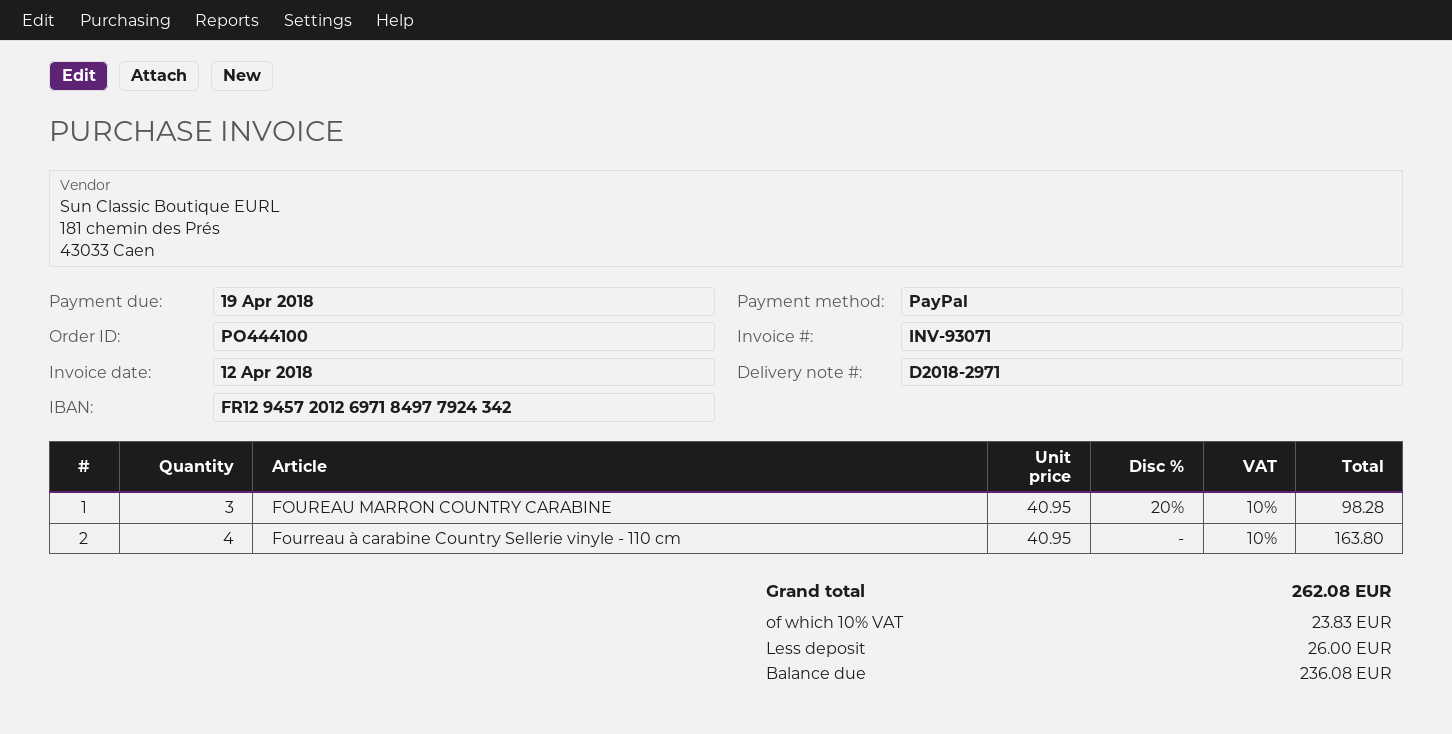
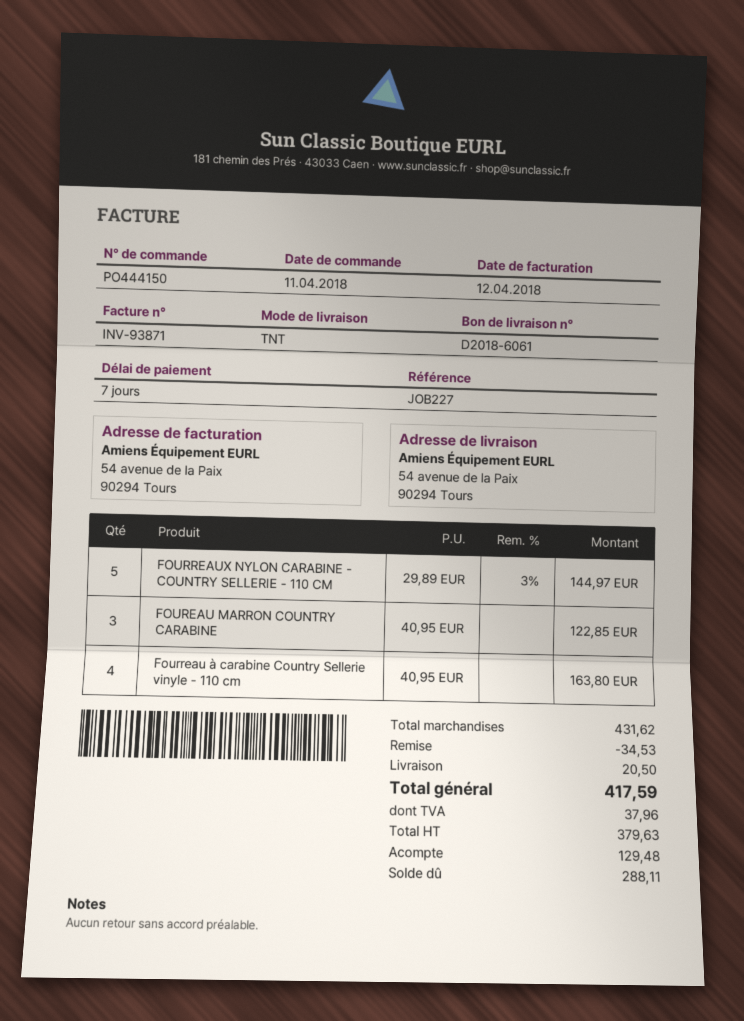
order number: PO444100 -> PO444150
delivery note number: D2018-2971 -> D2018-6061
invoice number: INV-93071 -> INV-93871
FOUREAU MARRON COUNTRY CARABINE: 3 x 40.95 - 20% = 98.28 -> 3 x 40.95 = 122.85
FOURREAUX NYLON CARABINE - COUNTRY SELLERIE - 110 CM: none -> 5 x 29.89 - 3% = 144.97
discount: none -> 34.53
shipping: none -> 20.50
tax: 23.83 -> 37.96
total: 262.08 -> 417.59
deposit: 26.00 -> 129.48
balance: 236.08 -> 288.11

